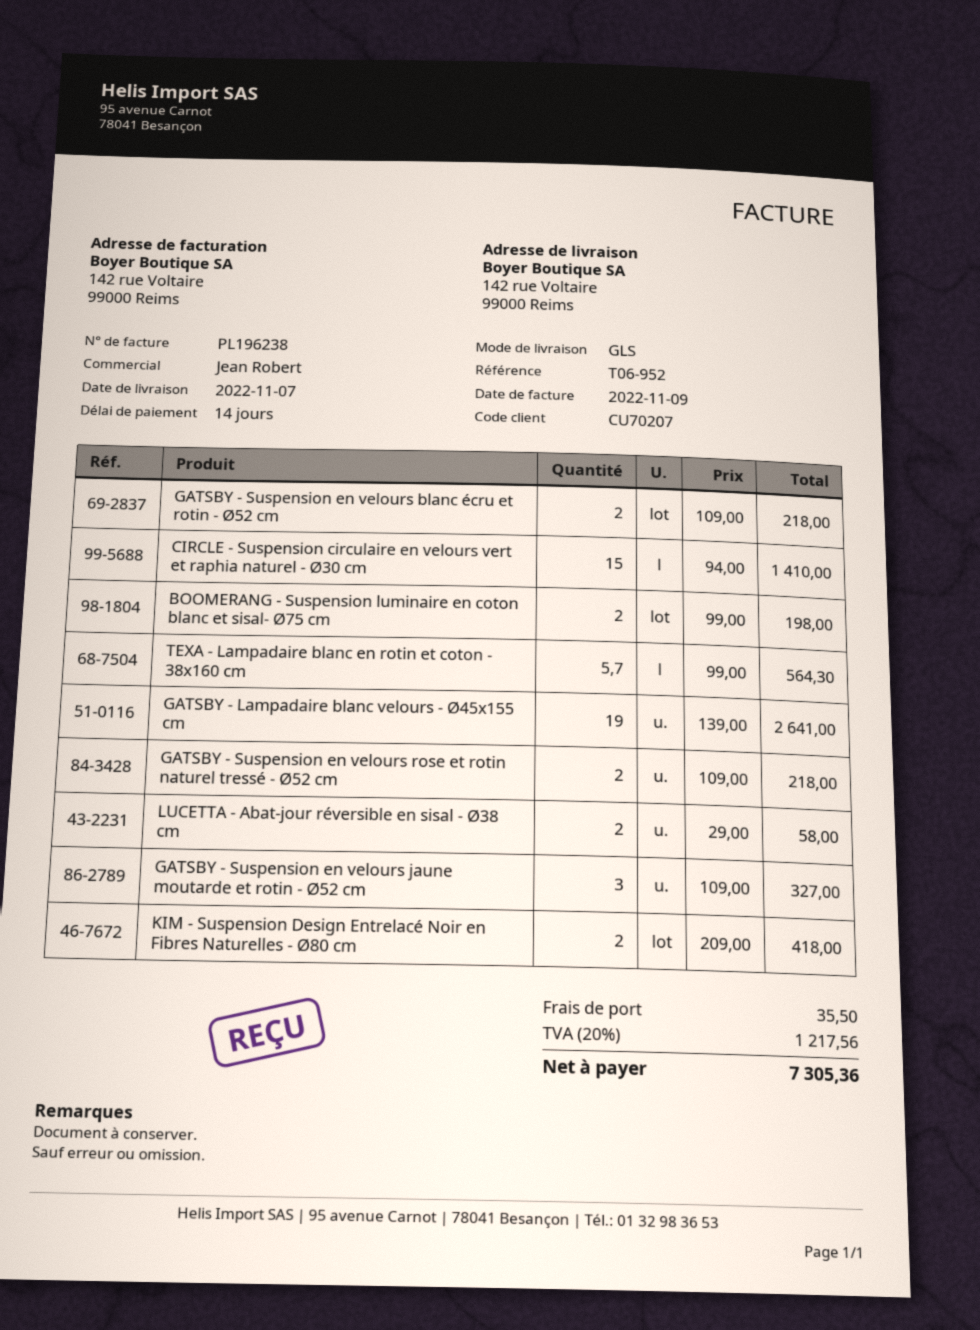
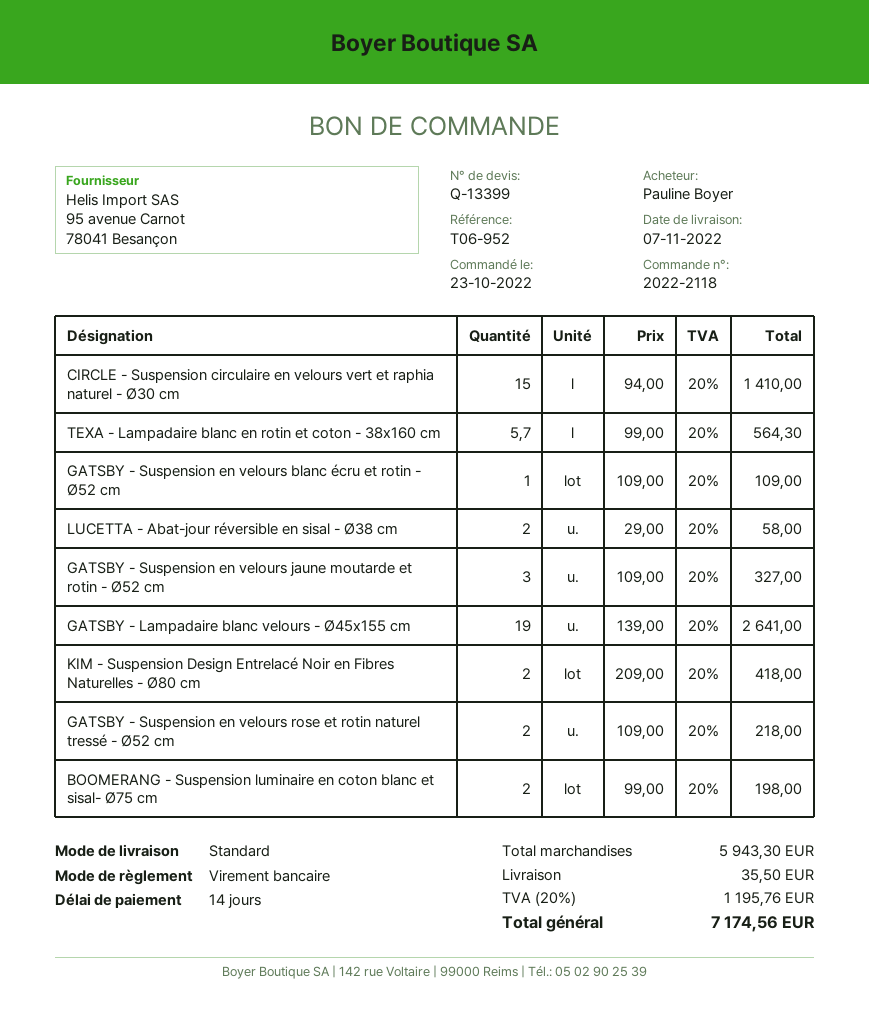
shipping method: GLS -> standard
GATSBY - Suspension en velours blanc écru et rotin - Ø52 cm: 2 x 109.00 = 218.00 -> 1 x 109.00 = 109.00
tax: 20% = 1217.56 -> 20% = 1195.76
total: 7305.36 -> 7174.56

